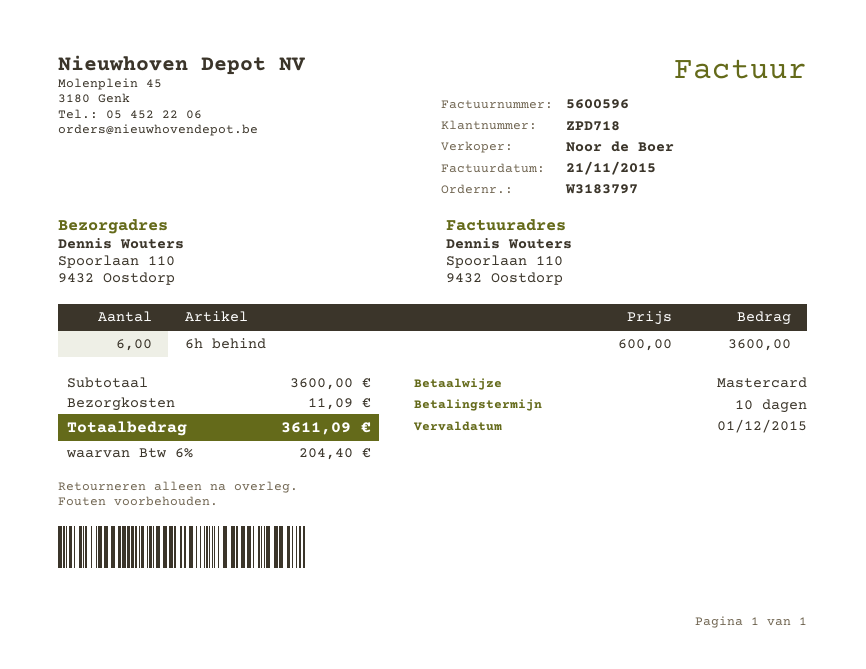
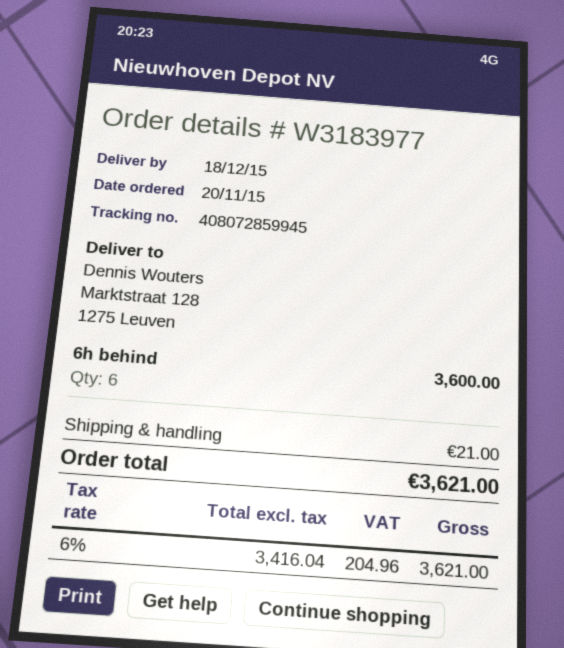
order number: W3183797 -> W3183977
ship to: Spoorlaan 110, 9432 Oostdorp -> Marktstraat 128, 1275 Leuven
shipping: 11.09 -> 21.00
tax: 6% = 204.40 -> 6% = 204.96
total: 3611.09 -> 3621.00

